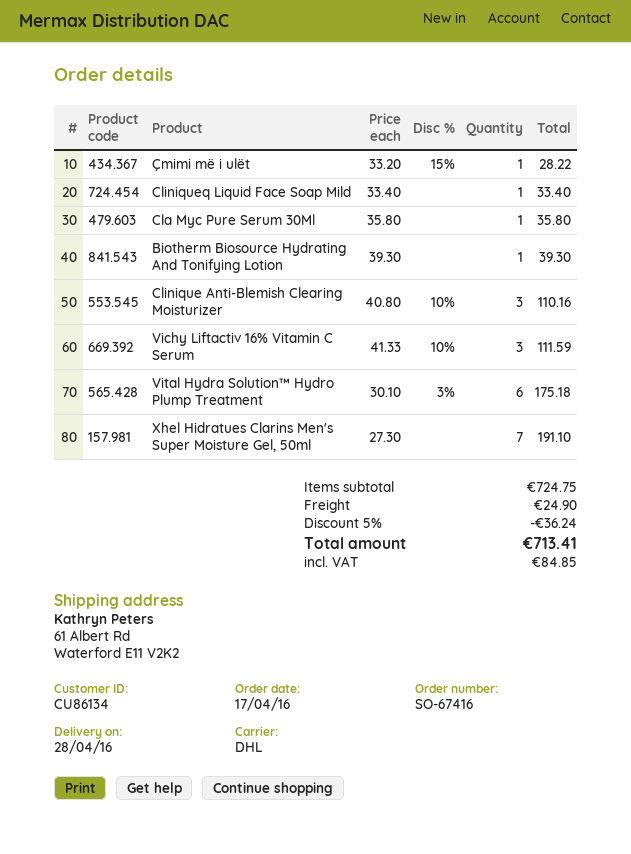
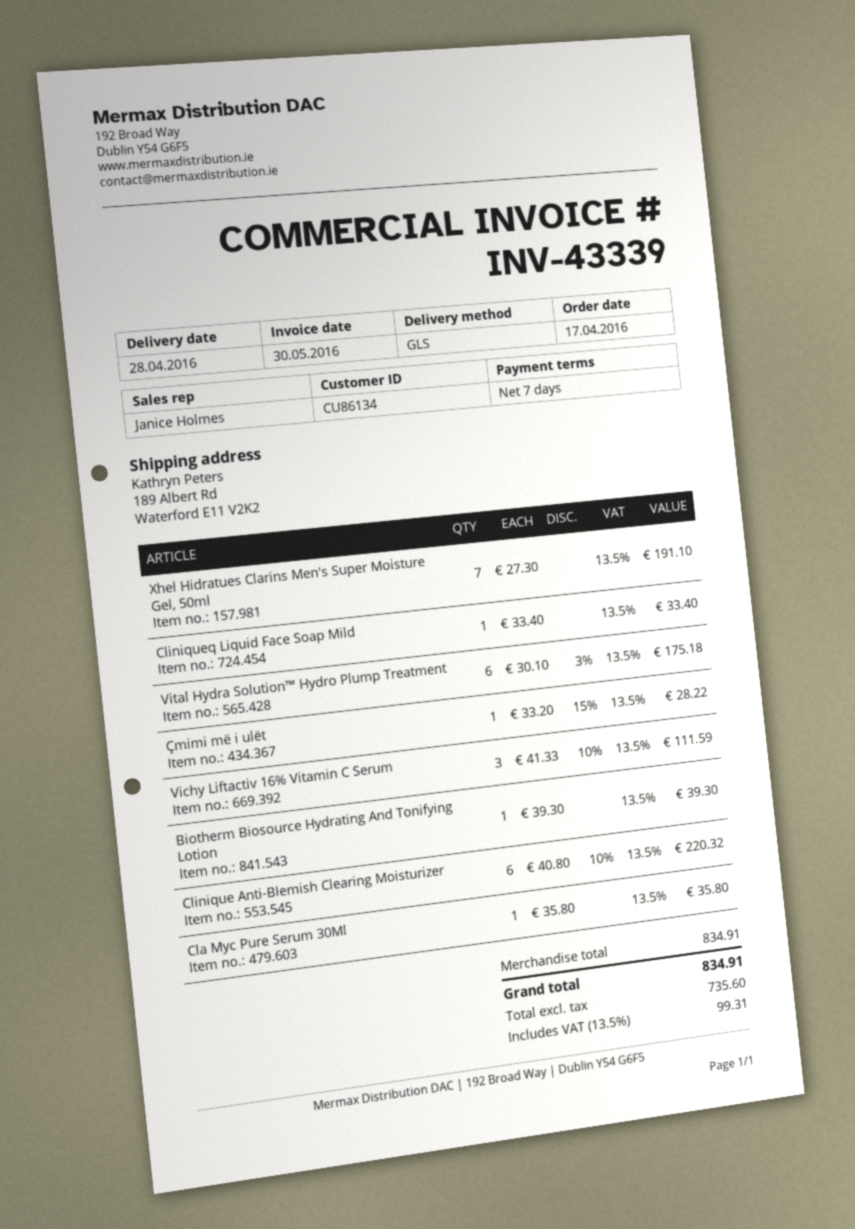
shipping method: DHL -> GLS
ship to: 61 Albert Rd, Waterford E11 V2K2 -> 189 Albert Rd, Waterford E11 V2K2
Clinique Anti-Blemish Clearing Moisturizer: 3 x 40.80 - 10% = 110.16 -> 6 x 40.80 - 10% = 220.32
subtotal: 724.75 -> 834.91
discount: 5% = 36.24 -> none
shipping: 24.90 -> none
tax: 84.85 -> 99.31
total: 713.41 -> 834.91

